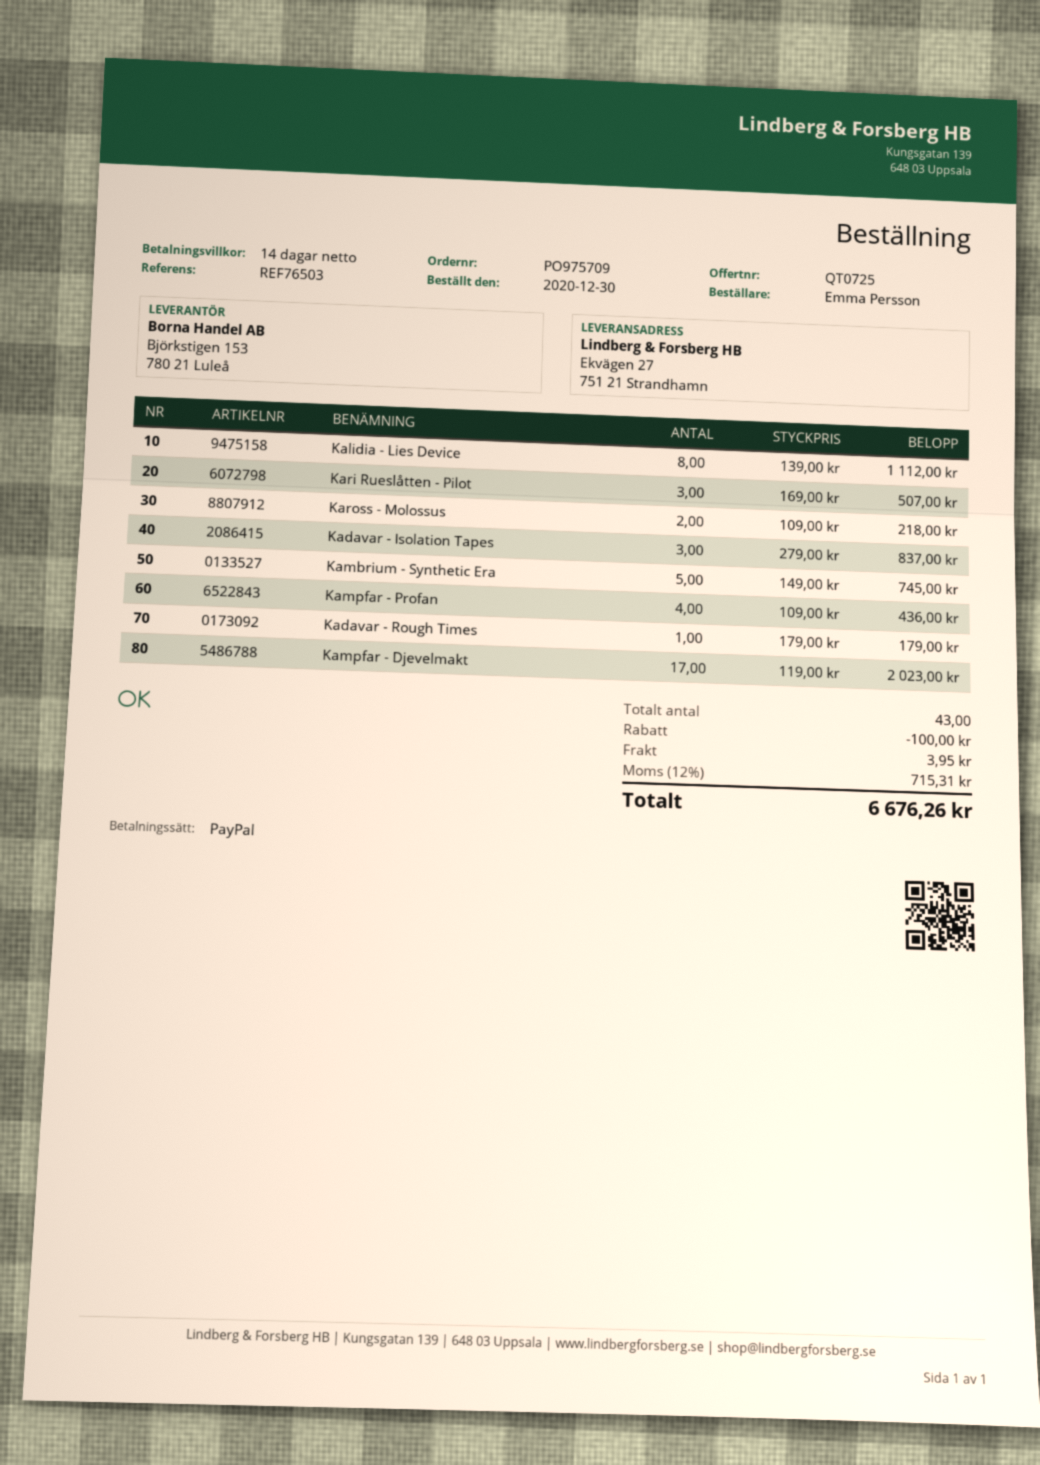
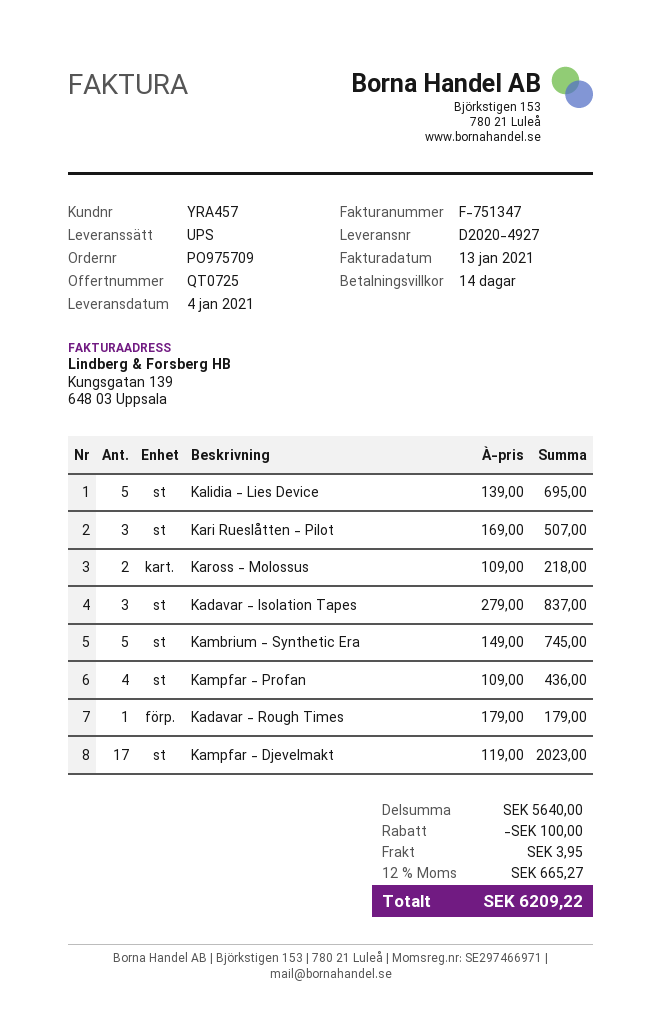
Kalidia - Lies Device: 8 x 139.00 = 1112.00 -> 5 x 139.00 = 695.00
tax: 12% = 715.31 -> 12% = 665.27
total: 6676.26 -> 6209.22

